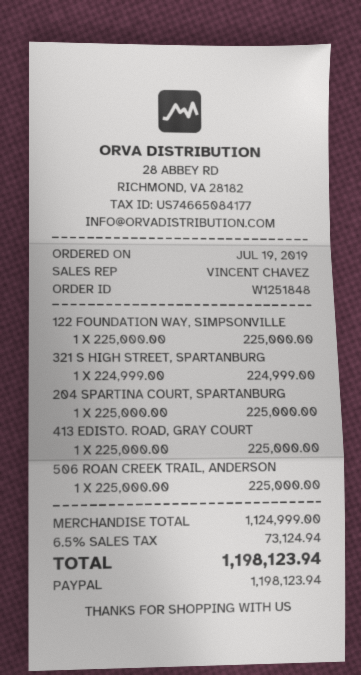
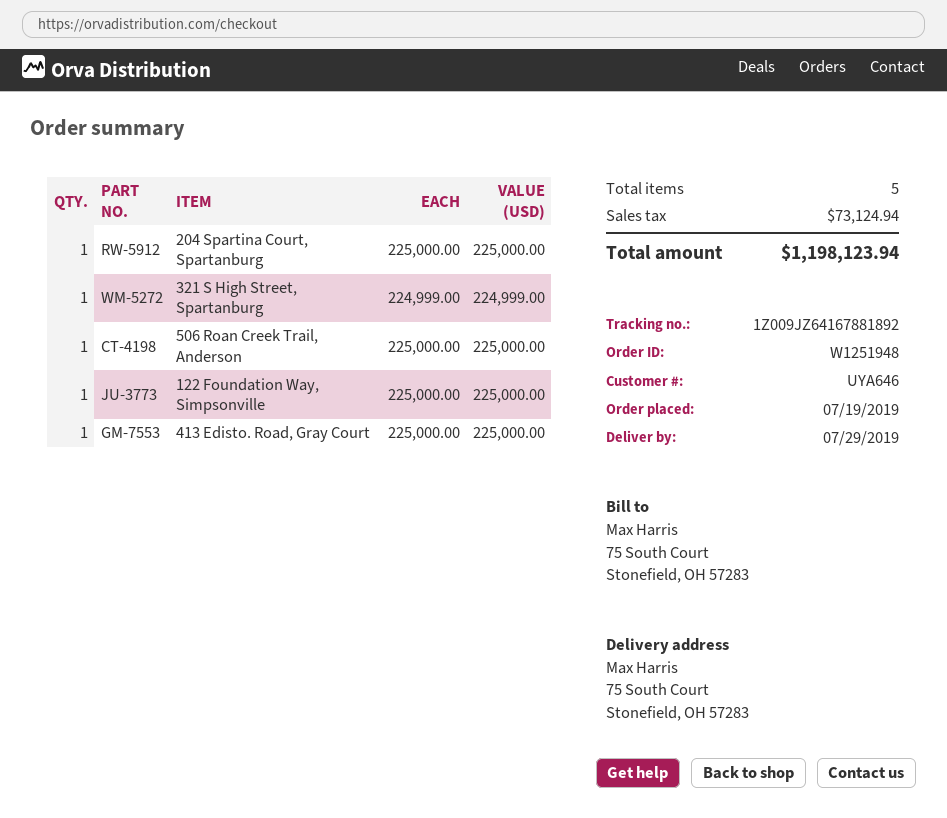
order number: W1251848 -> W1251948

